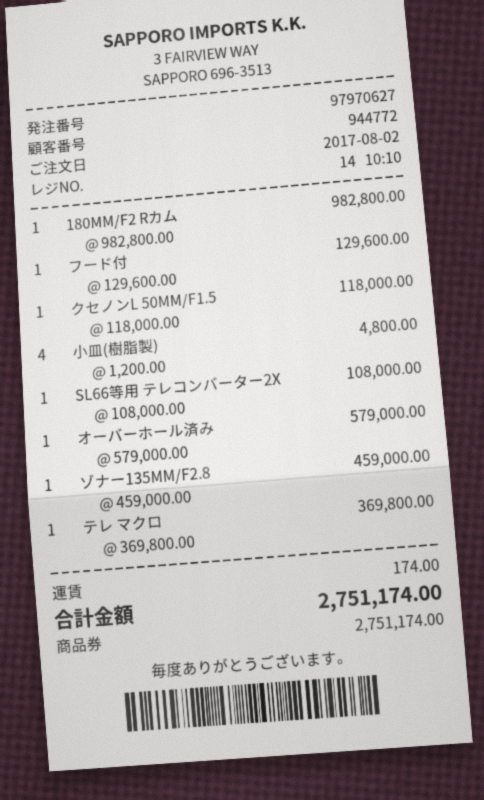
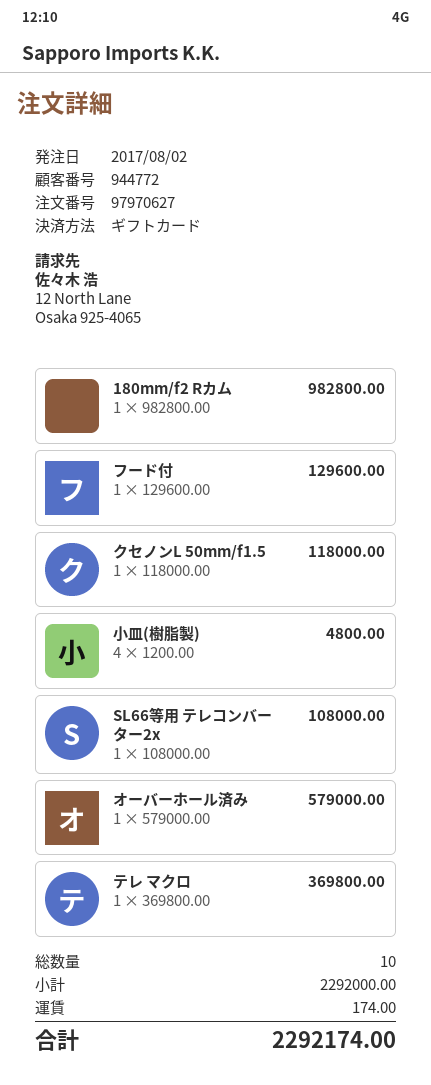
ゾナー135MM/F2.8: 1 x 459000.00 = 459000.00 -> none
total: 2751174.00 -> 2292174.00

